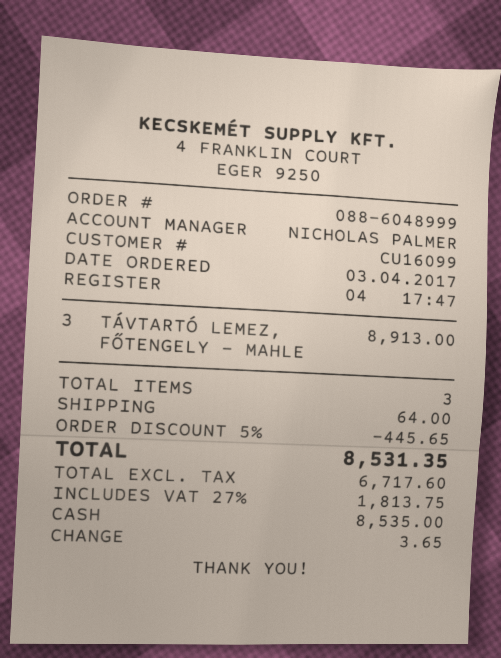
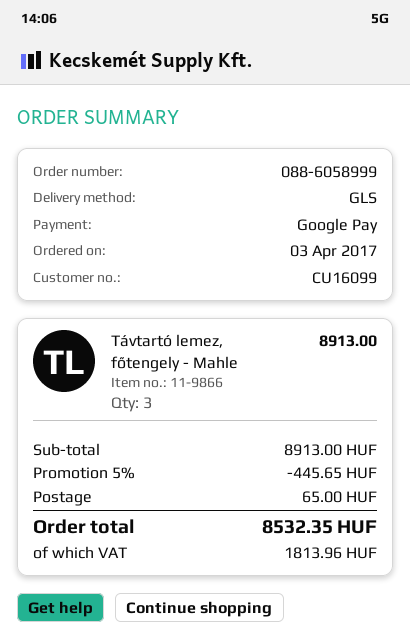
order number: 088-6048999 -> 088-6058999
payment method: cash -> Google Pay
shipping: 64.00 -> 65.00
tax: 1813.75 -> 1813.96
total: 8531.35 -> 8532.35

